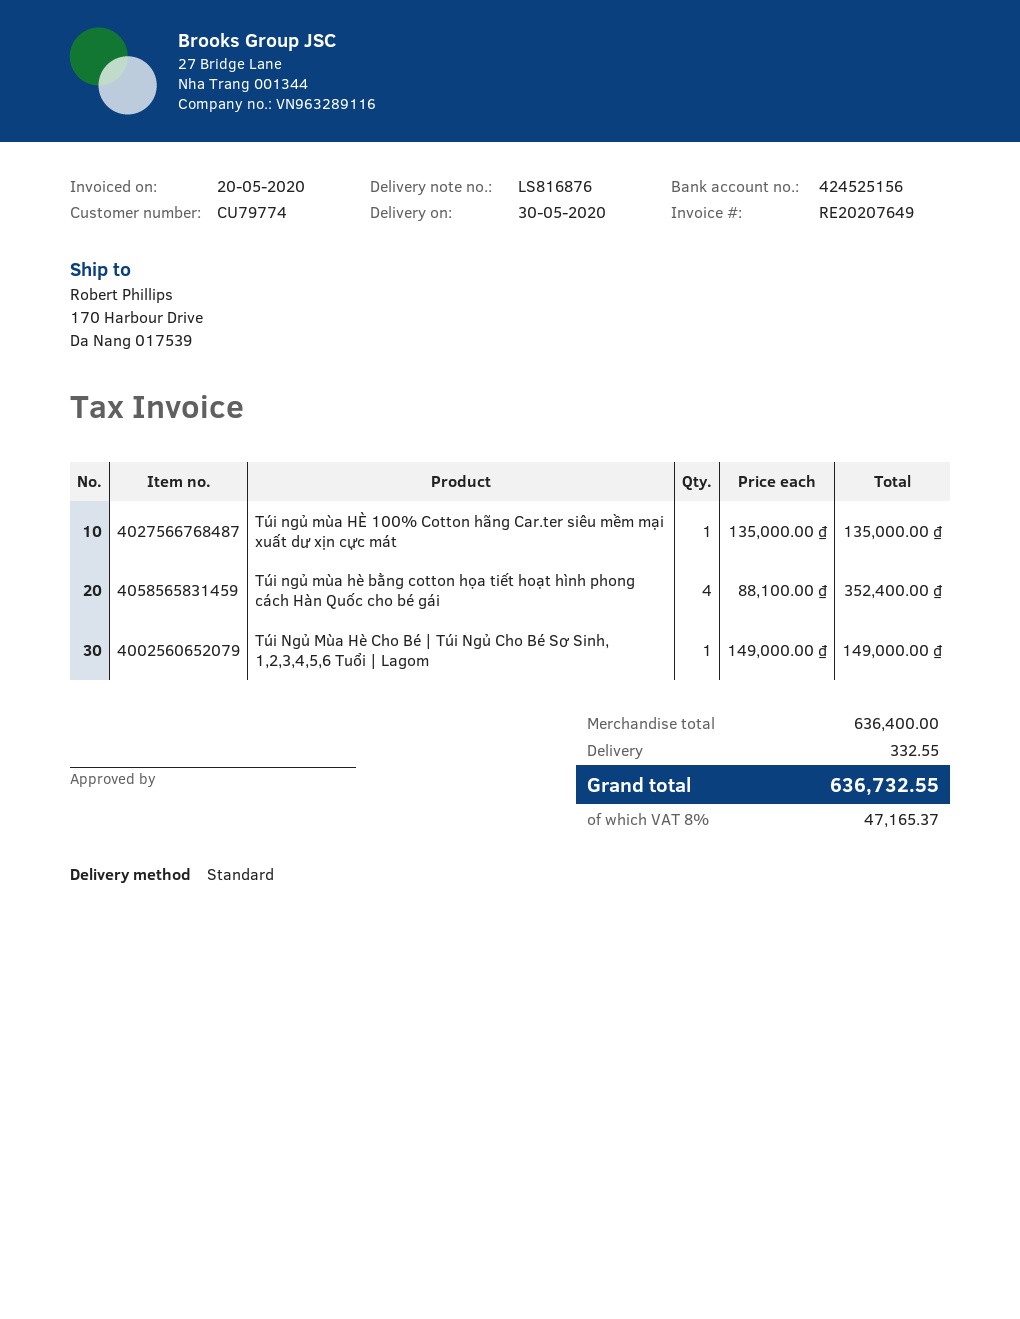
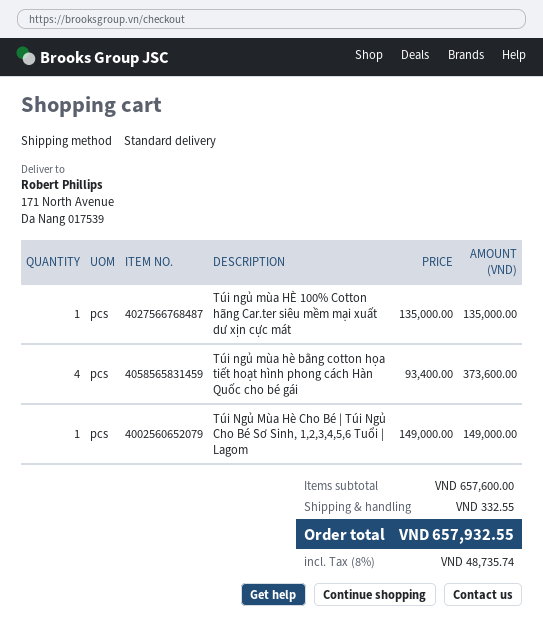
ship to: 170 Harbour Drive, Da Nang 017539 -> 171 North Avenue, Da Nang 017539
Túi ngủ mùa hè bằng cotton họa tiết hoạt hình phong cách Hàn Quốc cho bé gái: 4 x 88100.00 = 352400.00 -> 4 x 93400.00 = 373600.00
subtotal: 636400.00 -> 657600.00
tax: 8% = 47165.37 -> 8% = 48735.74
total: 636732.55 -> 657932.55

